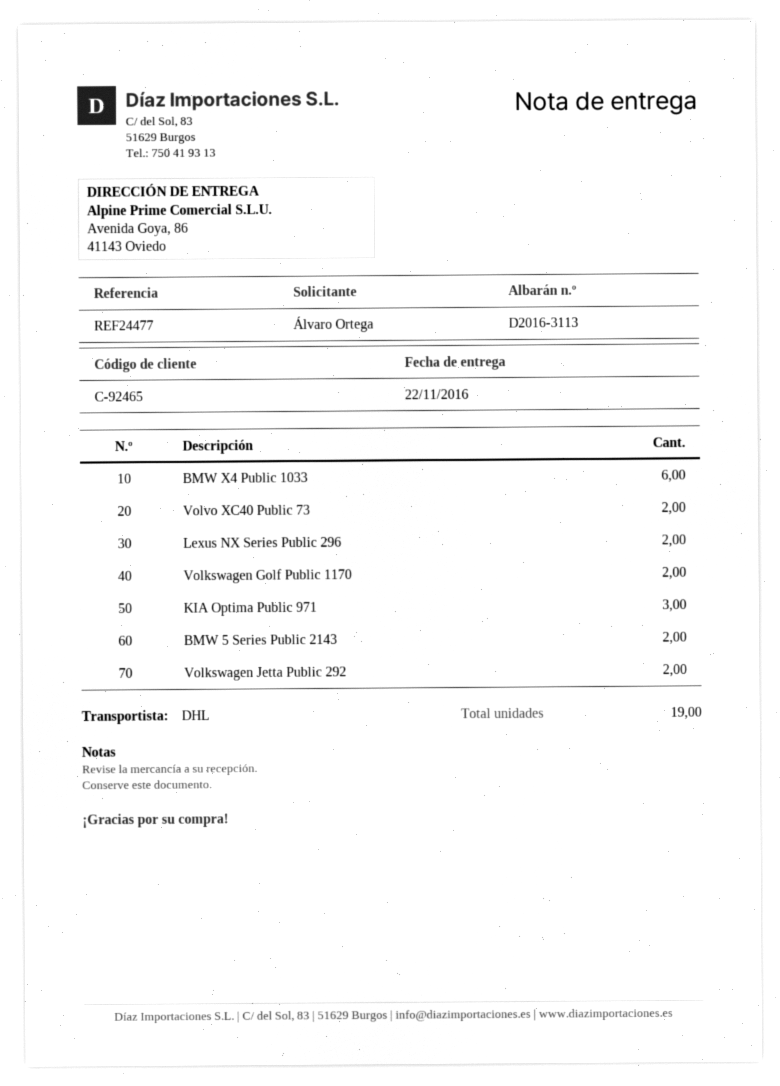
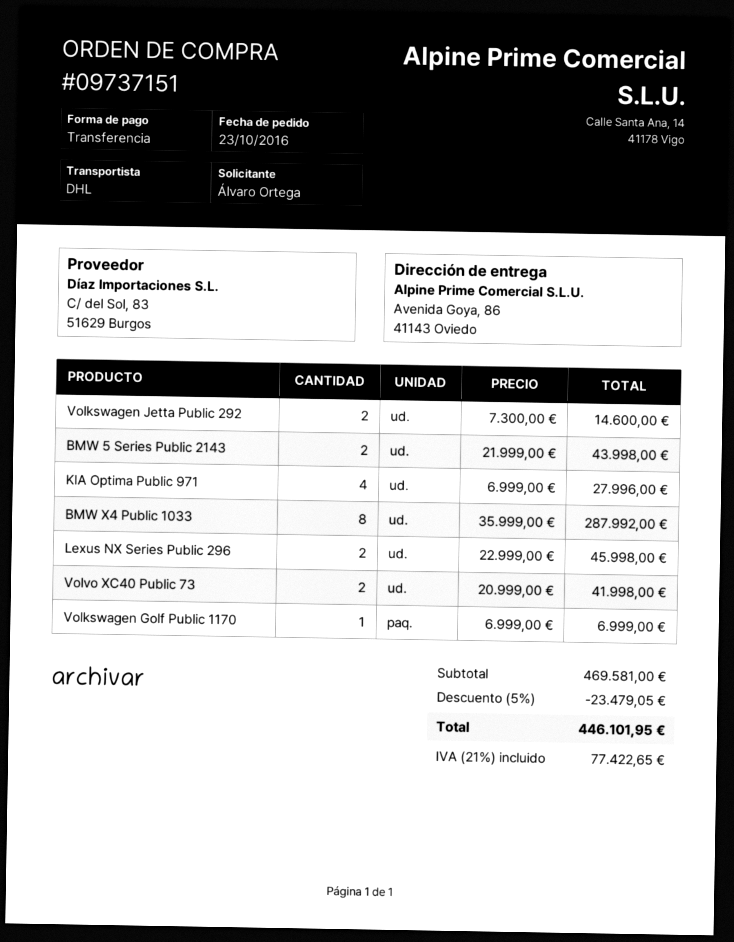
BMW X4 Public 1033: 6 -> 8
Volkswagen Golf Public 1170: 2 -> 1
KIA Optima Public 971: 3 -> 4

